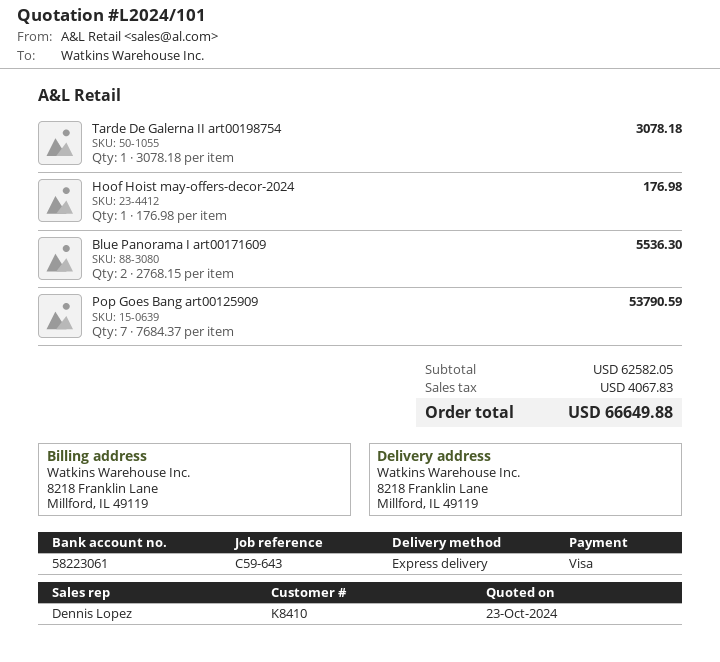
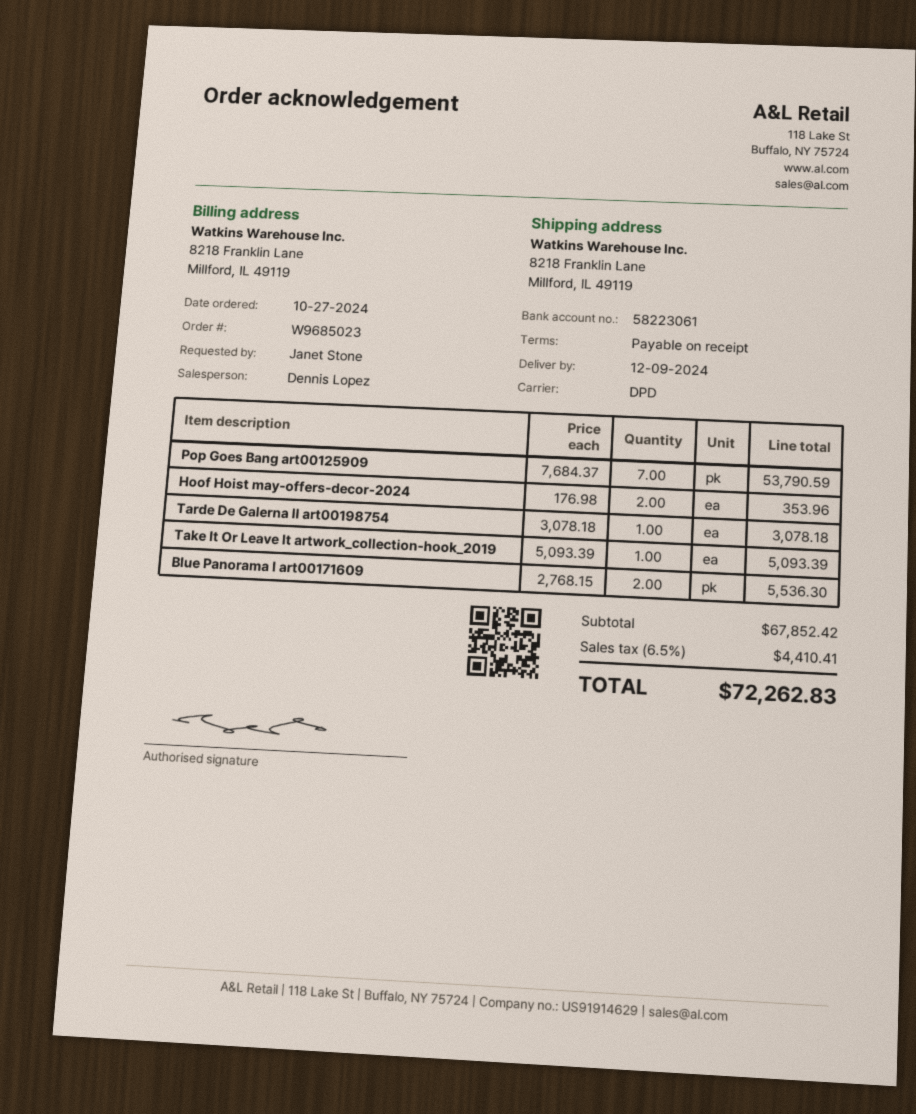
shipping method: express -> DPD
Hoof Hoist may-offers-decor-2024: 1 x 176.98 = 176.98 -> 2 x 176.98 = 353.96
Take It Or Leave It artwork_collection-hook_2019: none -> 1 x 5093.39 = 5093.39
subtotal: 62582.05 -> 67852.42
tax: 4067.83 -> 4410.41
total: 66649.88 -> 72262.83

